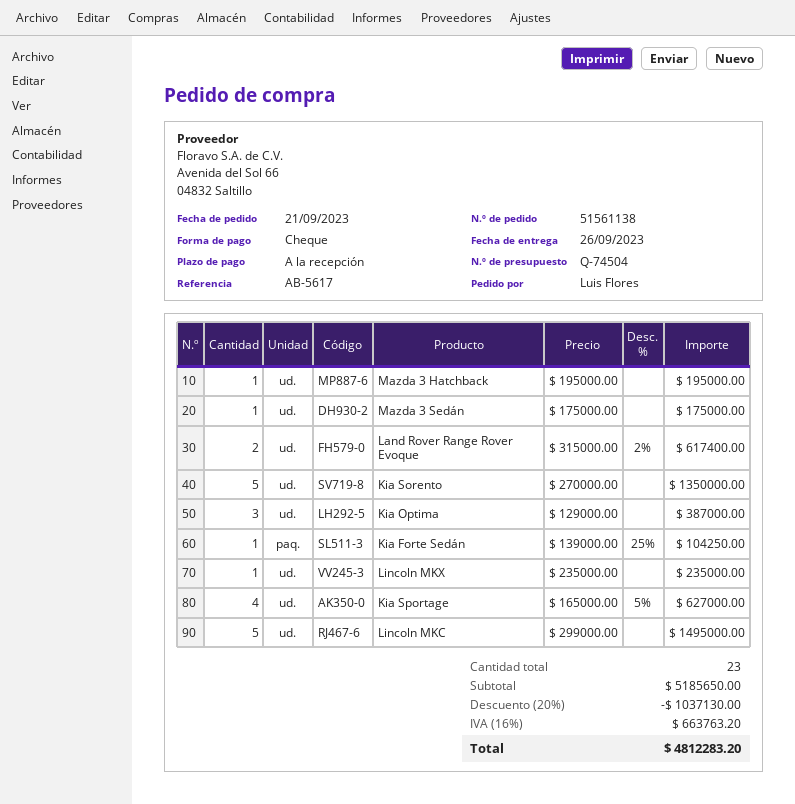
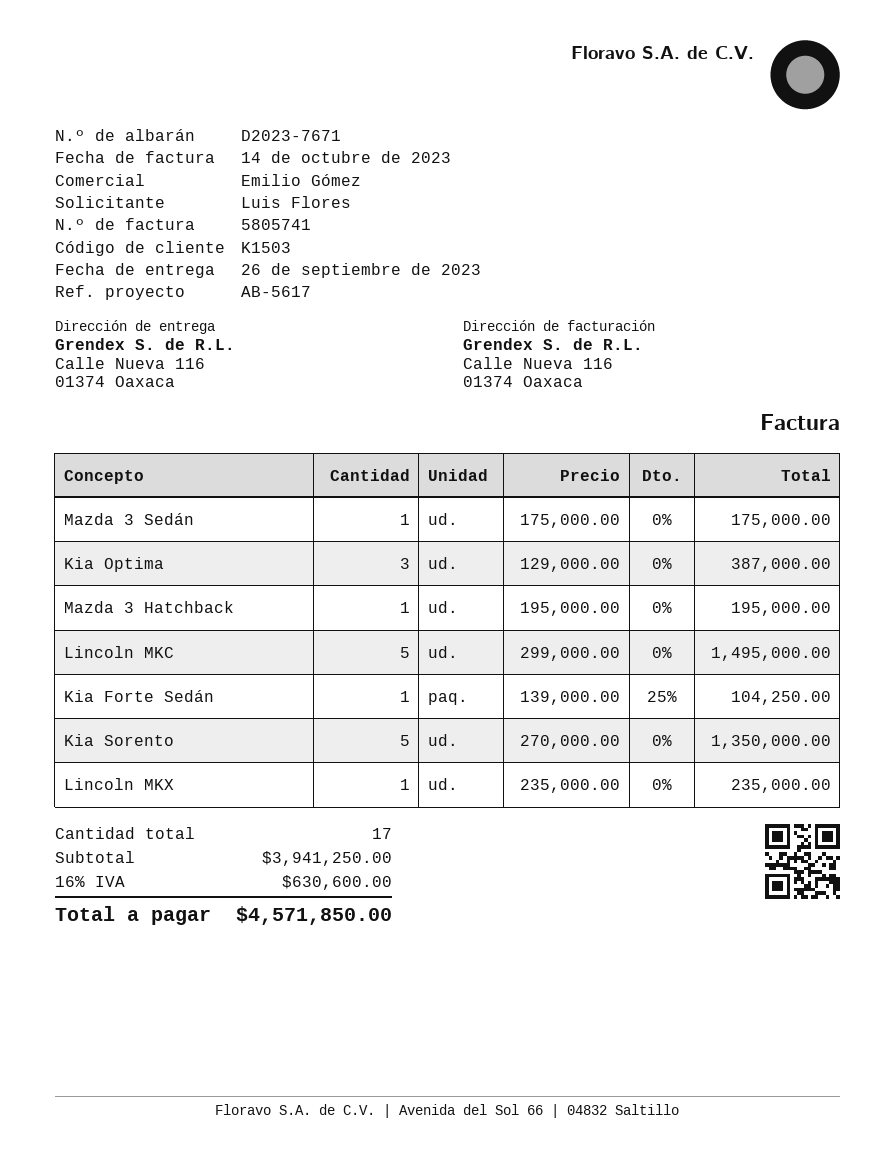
Land Rover Range Rover Evoque: 2 x 315000.00 - 2% = 617400.00 -> none
Kia Sportage: 4 x 165000.00 - 5% = 627000.00 -> none
total quantity: 23 -> 17
subtotal: 5185650.00 -> 3941250.00
discount: 20% = 1037130.00 -> none
tax: 16% = 663763.20 -> 16% = 630600.00
total: 4812283.20 -> 4571850.00

